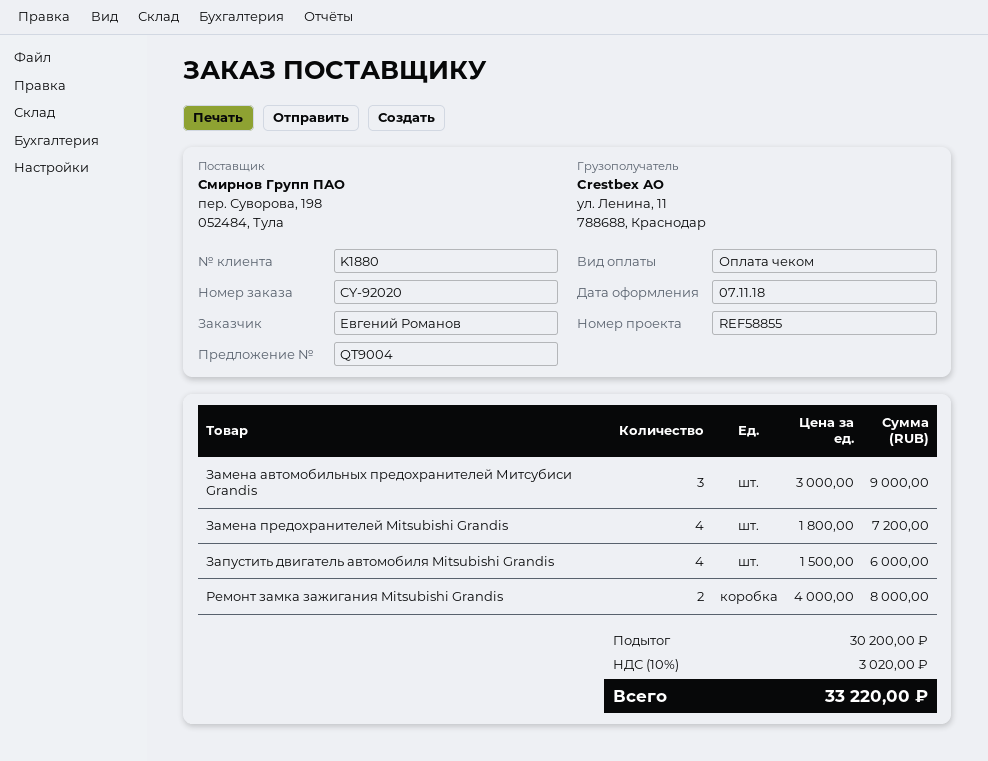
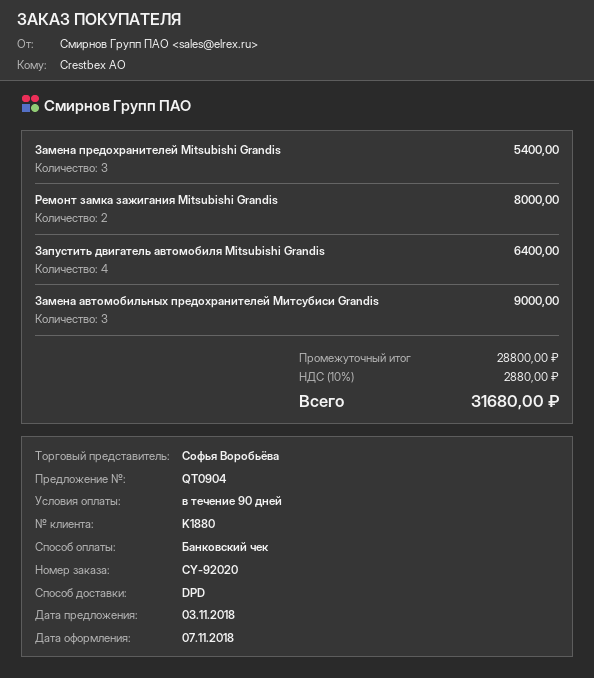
quote number: QT9004 -> QT0904
Замена предохранителей Mitsubishi Grandis: 4 for 7200.00 -> 3 for 5400.00
Запустить двигатель автомобиля Mitsubishi Grandis: 4 for 6000.00 -> 4 for 6400.00
subtotal: 30200.00 -> 28800.00
tax: 10% = 3020.00 -> 10% = 2880.00
total: 33220.00 -> 31680.00

